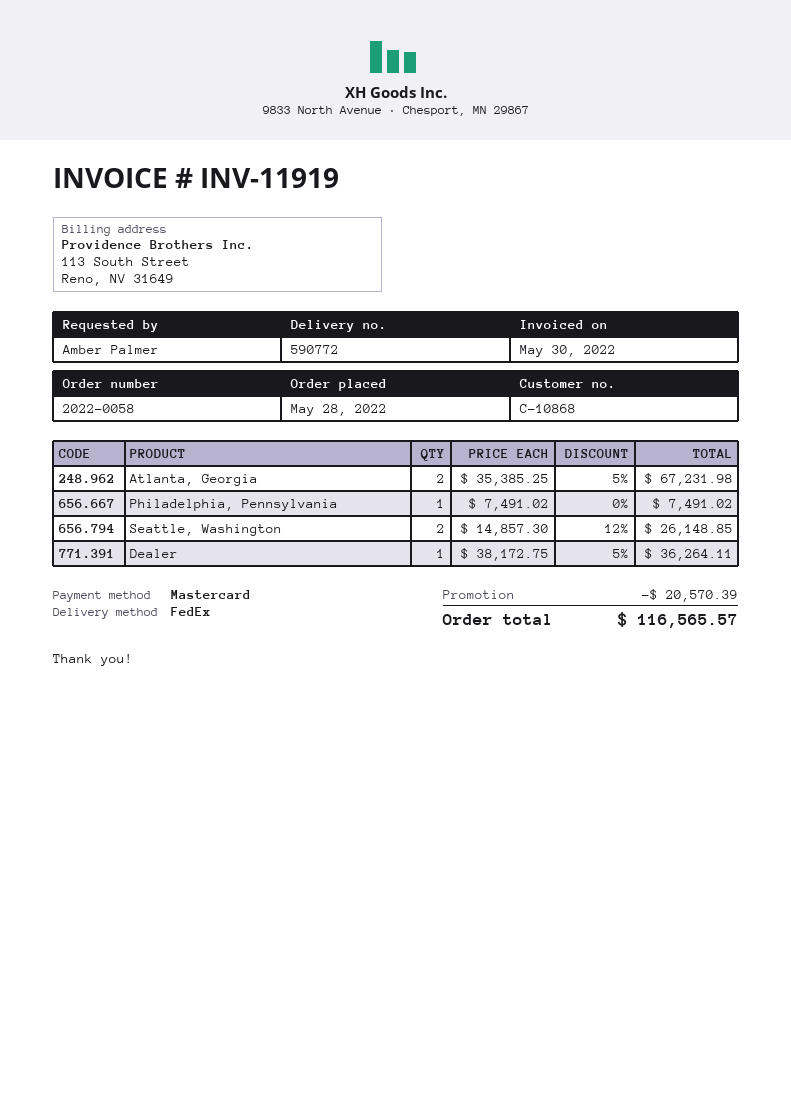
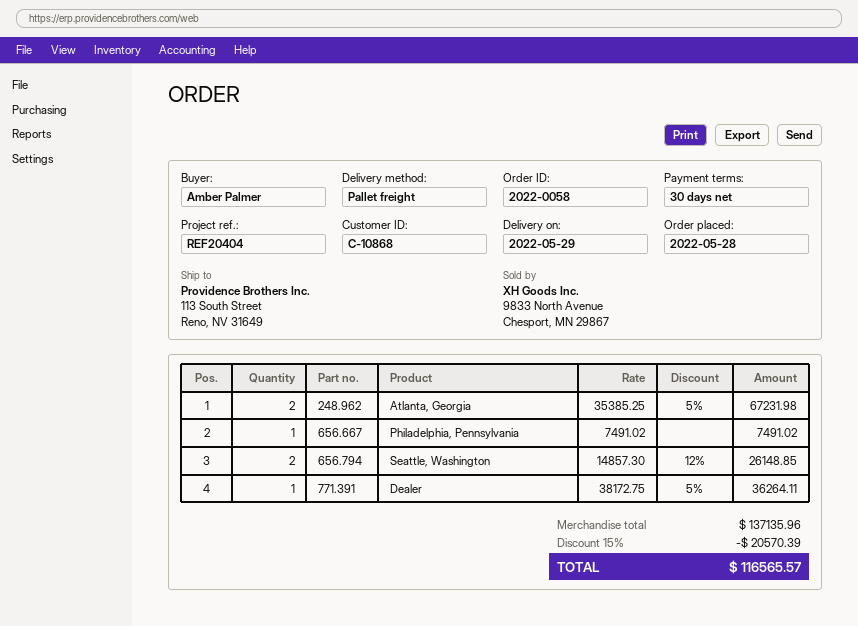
shipping method: FedEx -> pallet freight

